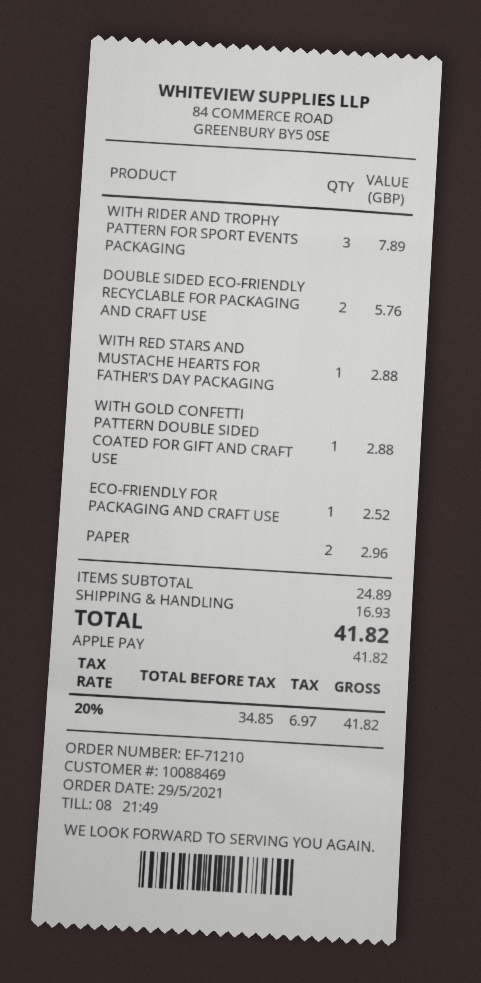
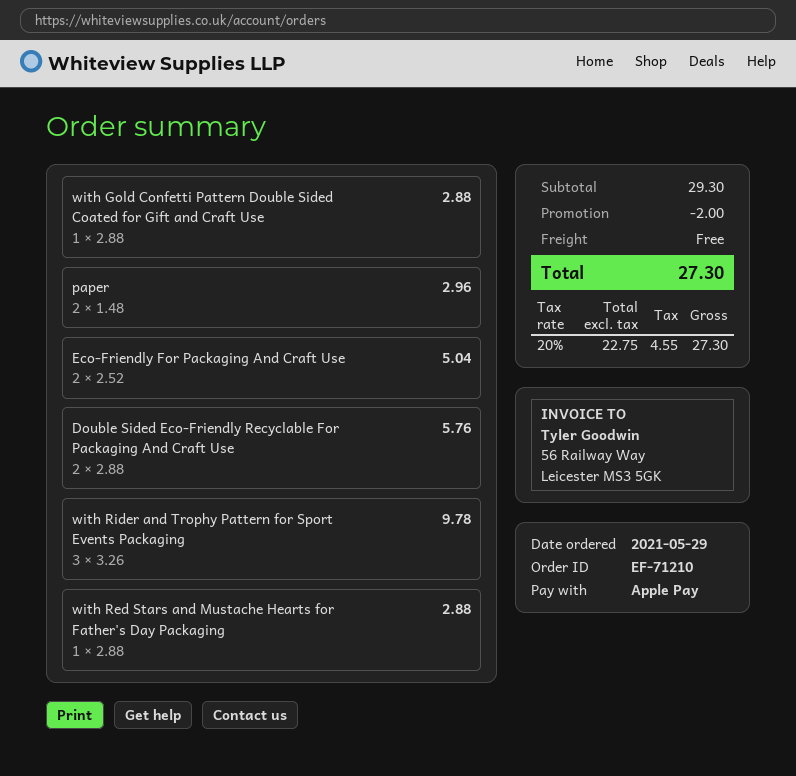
WITH RIDER AND TROPHY PATTERN FOR SPORT EVENTS PACKAGING: 3 for 7.89 -> 3 for 9.78
ECO-FRIENDLY FOR PACKAGING AND CRAFT USE: 1 for 2.52 -> 2 for 5.04
subtotal: 24.89 -> 29.30
discount: none -> 2.00
shipping: 16.93 -> 0.00
net: 34.85 -> 22.75
tax: 20% = 6.97 -> 20% = 4.55
total: 41.82 -> 27.30

